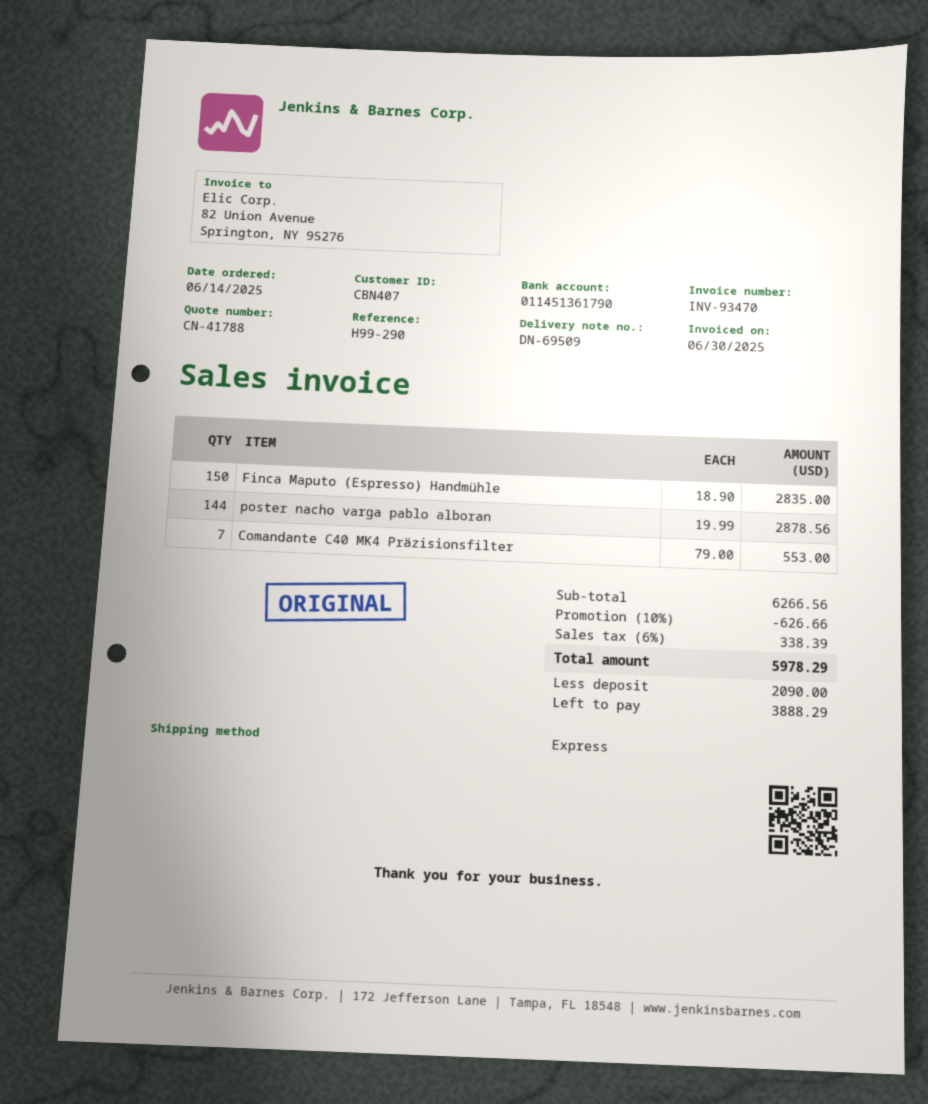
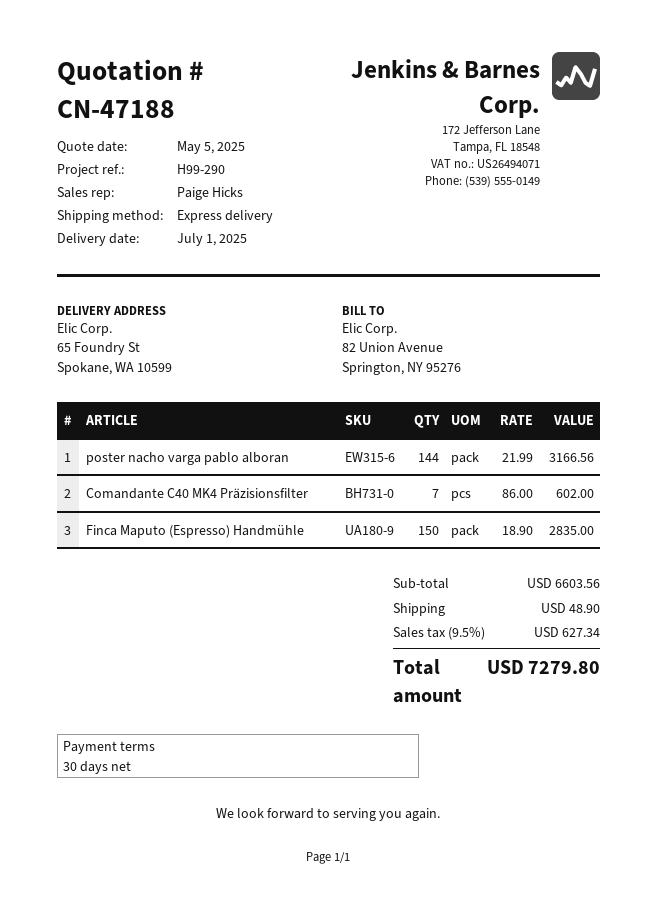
quote number: CN-41788 -> CN-47188
poster nacho varga pablo alboran: 144 x 19.99 = 2878.56 -> 144 x 21.99 = 3166.56
Comandante C40 MK4 Präzisionsfilter: 7 x 79.00 = 553.00 -> 7 x 86.00 = 602.00
subtotal: 6266.56 -> 6603.56
discount: 10% = 626.66 -> none
shipping: none -> 48.90
tax: 6% = 338.39 -> 9.5% = 627.34
total: 5978.29 -> 7279.80

